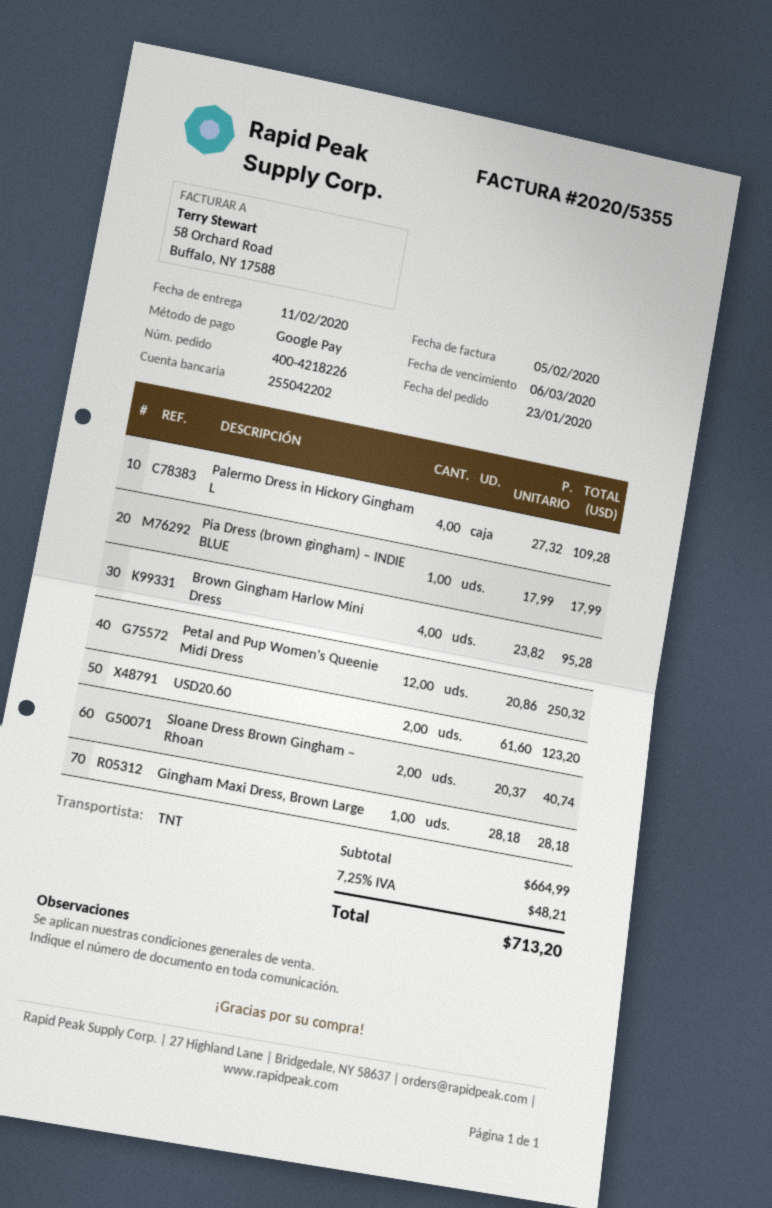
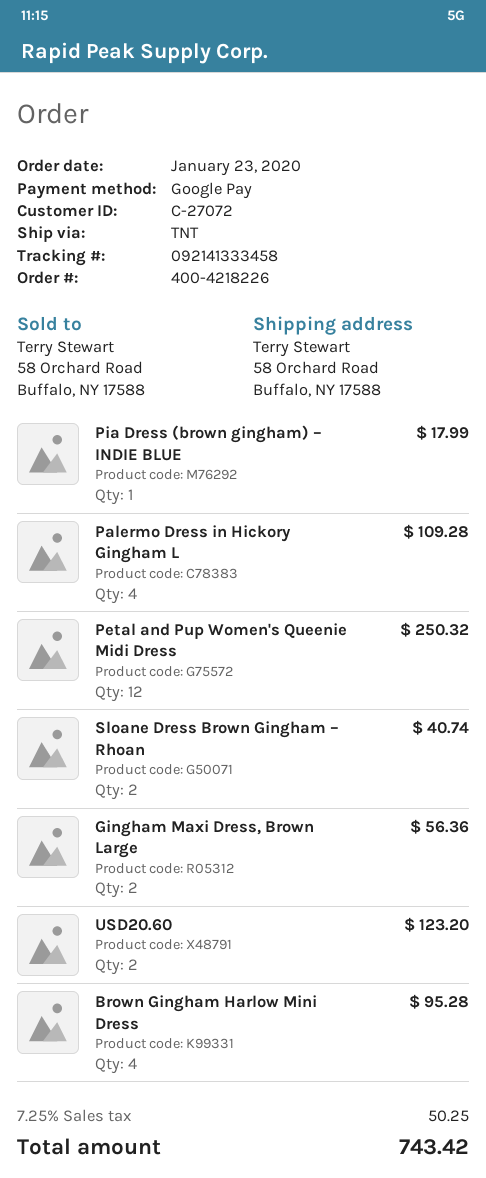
Gingham Maxi Dress, Brown Large: 1 for 28.18 -> 2 for 56.36
tax: 7.25% = 48.21 -> 7.25% = 50.25
total: 713.20 -> 743.42

